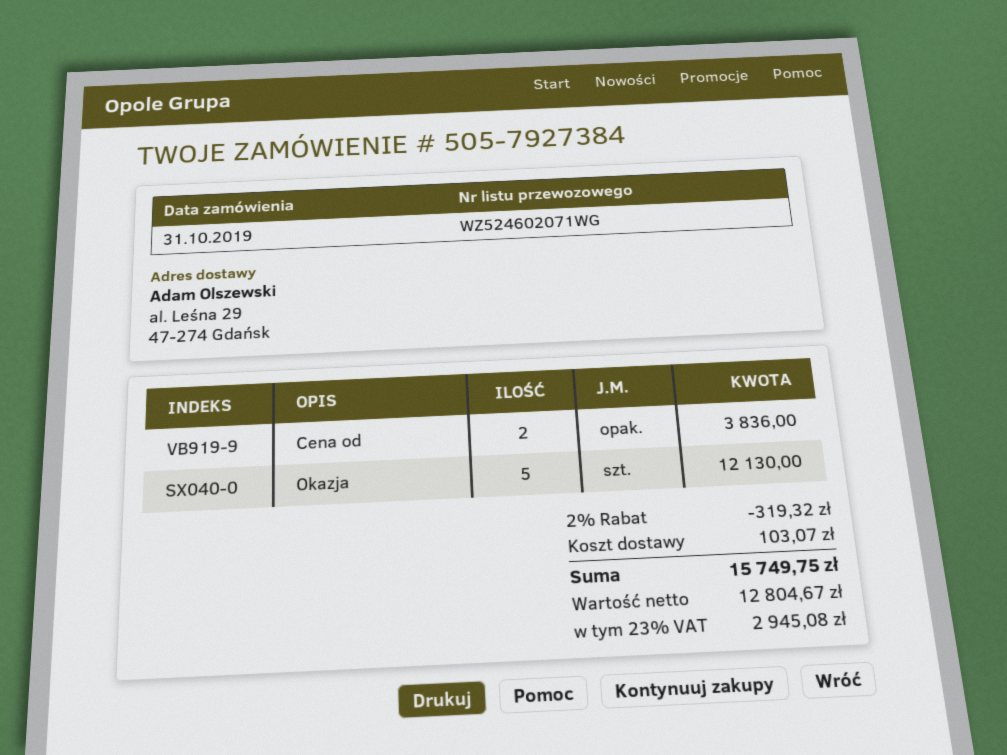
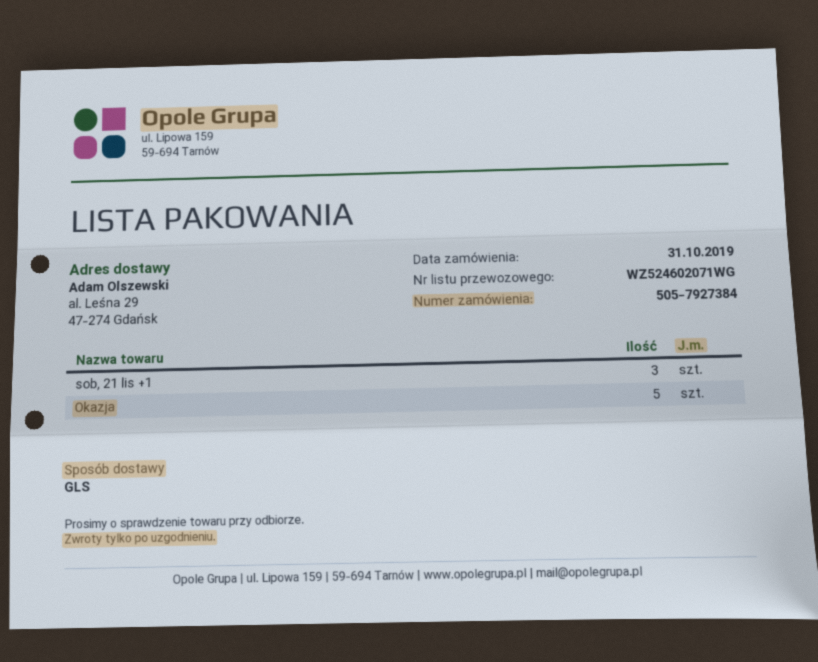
Cena od: 2 -> none
sob, 21 lis +1: none -> 3

